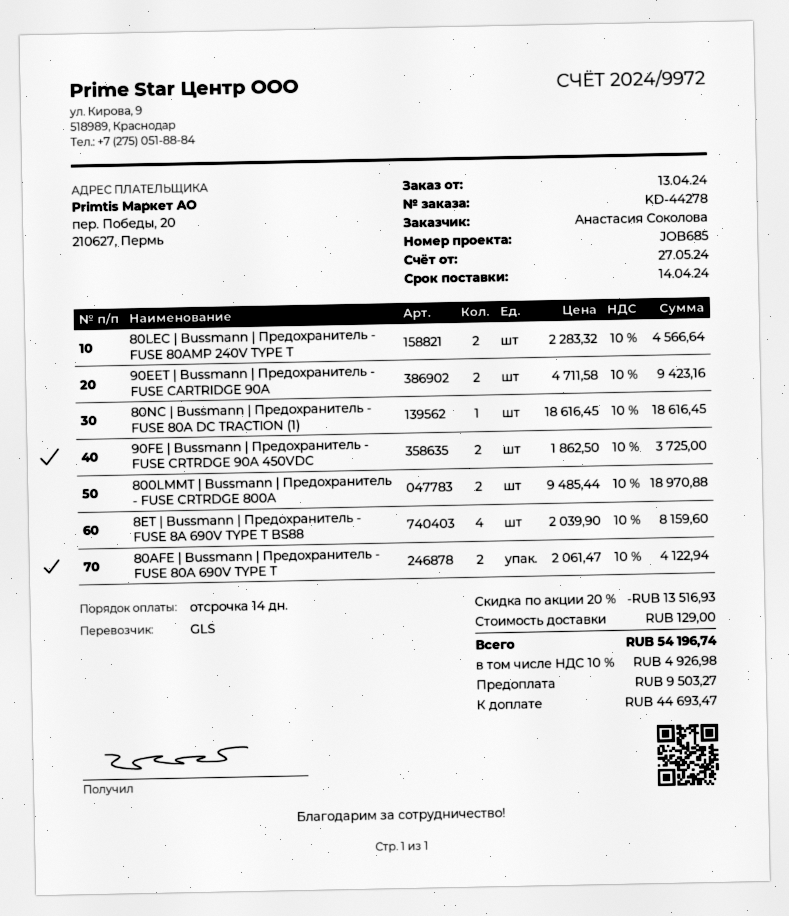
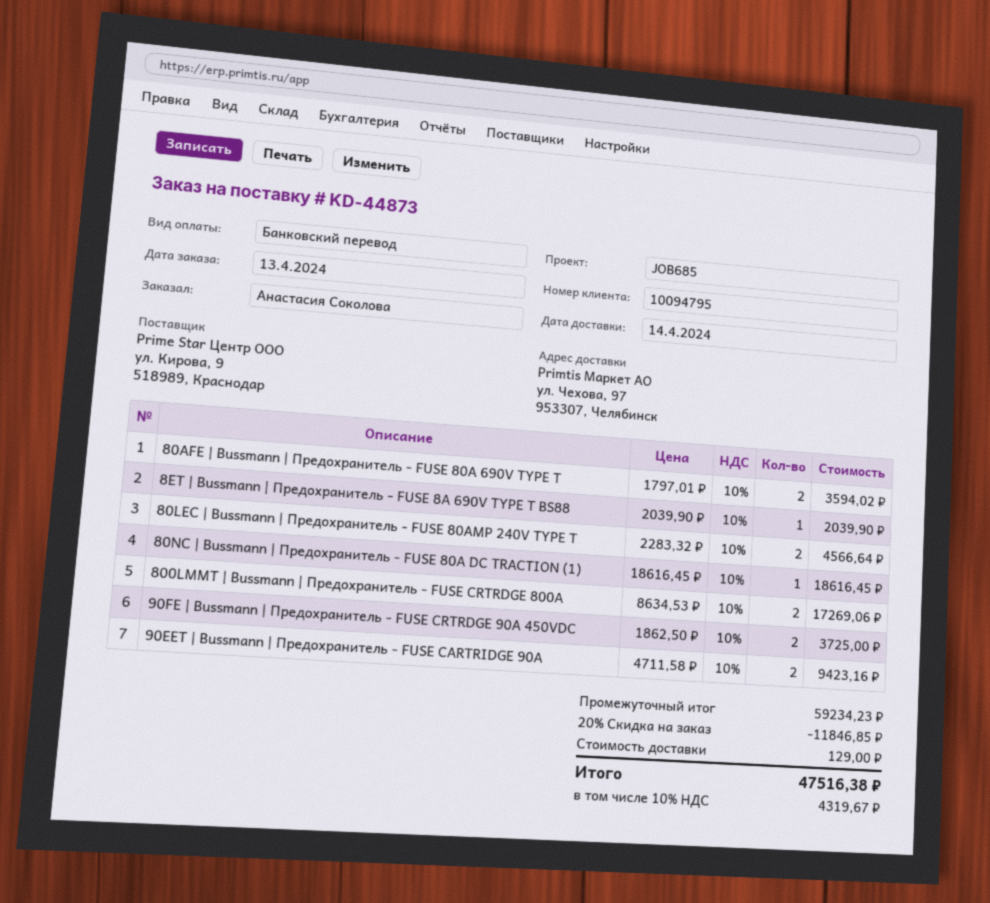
order number: KD-44278 -> KD-44873
800LMMT | Bussmann | Предохранитель - FUSE CRTRDGE 800A: 2 x 9485.44 = 18970.88 -> 2 x 8634.53 = 17269.06
8ET | Bussmann | Предохранитель - FUSE 8A 690V TYPE T BS88: 4 x 2039.90 = 8159.60 -> 1 x 2039.90 = 2039.90
80AFE | Bussmann | Предохранитель - FUSE 80A 690V TYPE T: 2 x 2061.47 = 4122.94 -> 2 x 1797.01 = 3594.02
discount: 20% = 13516.93 -> 20% = 11846.85
tax: 10% = 4926.98 -> 10% = 4319.67
total: 54196.74 -> 47516.38

